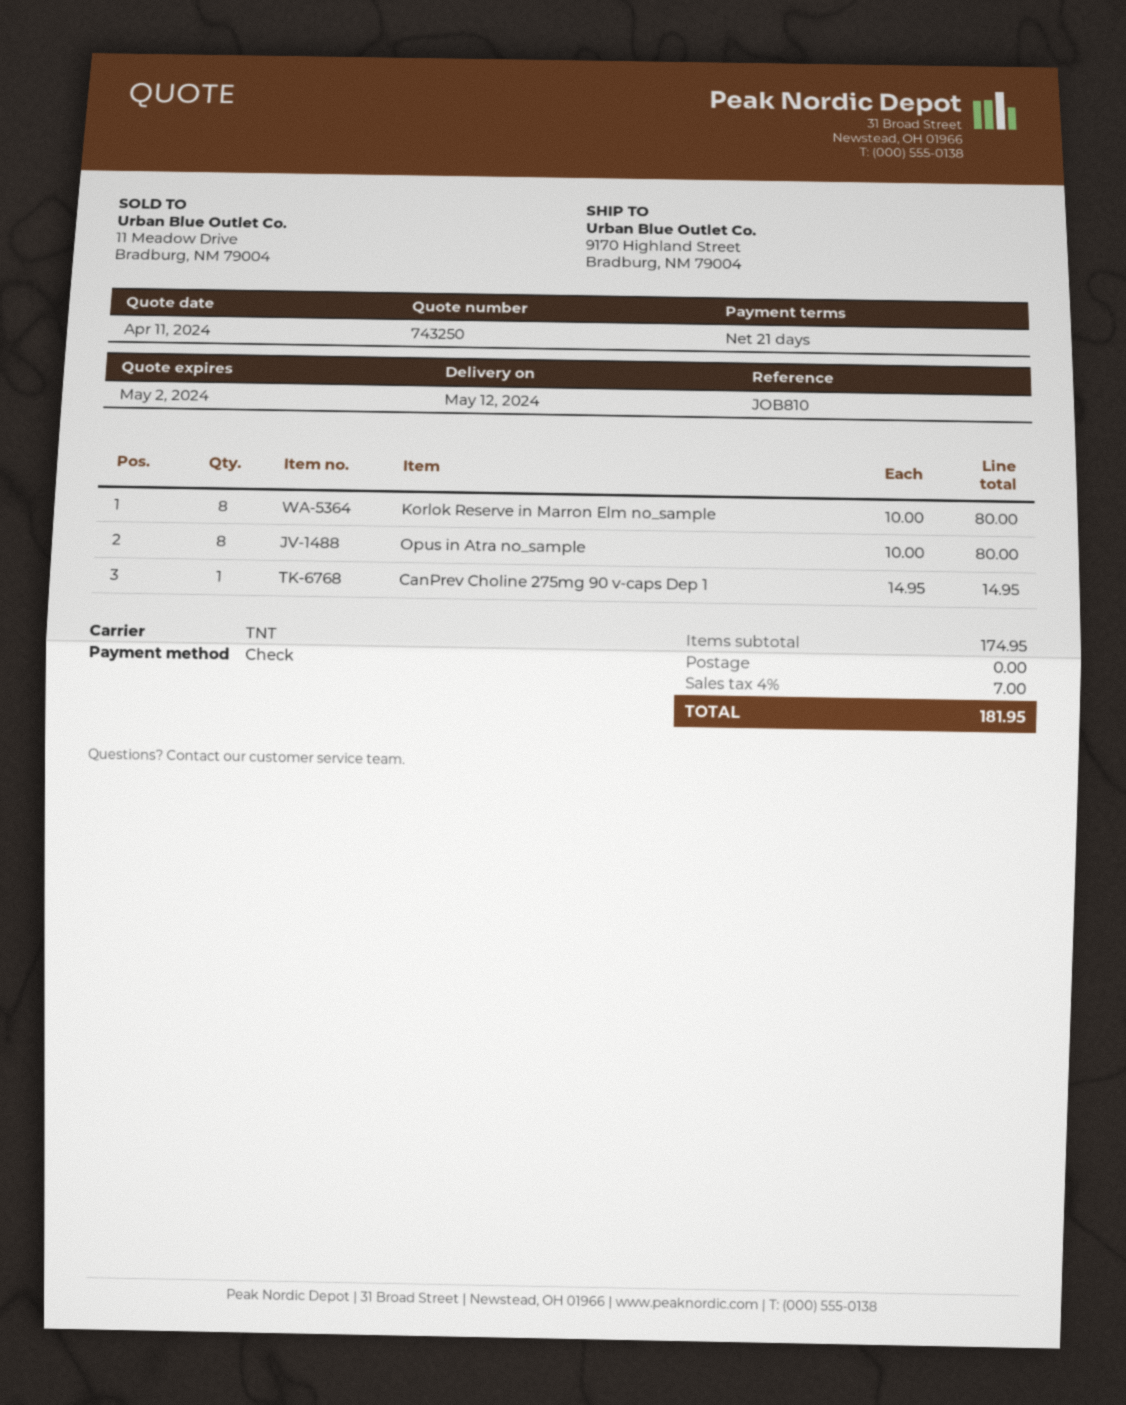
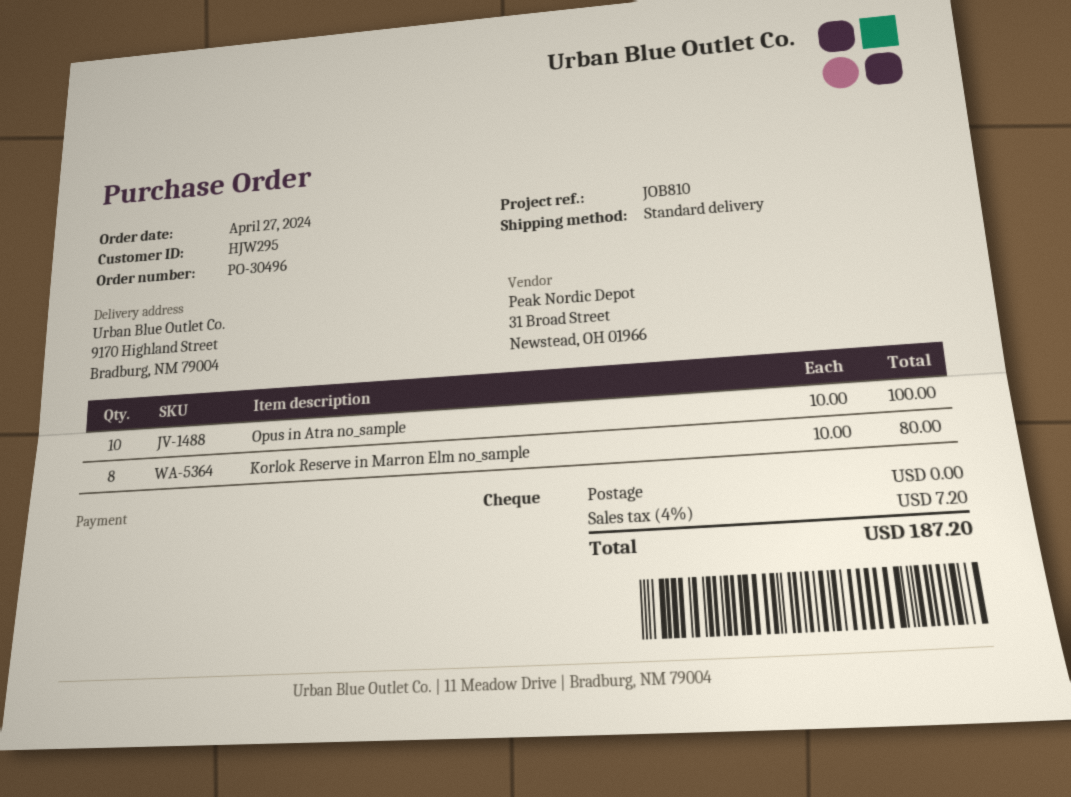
shipping method: TNT -> standard
Opus in Atra no_sample: 8 x 10.00 = 80.00 -> 10 x 10.00 = 100.00
CanPrev Choline 275mg 90 v-caps Dep 1: 1 x 14.95 = 14.95 -> none
tax: 4% = 7.00 -> 4% = 7.20
total: 181.95 -> 187.20

